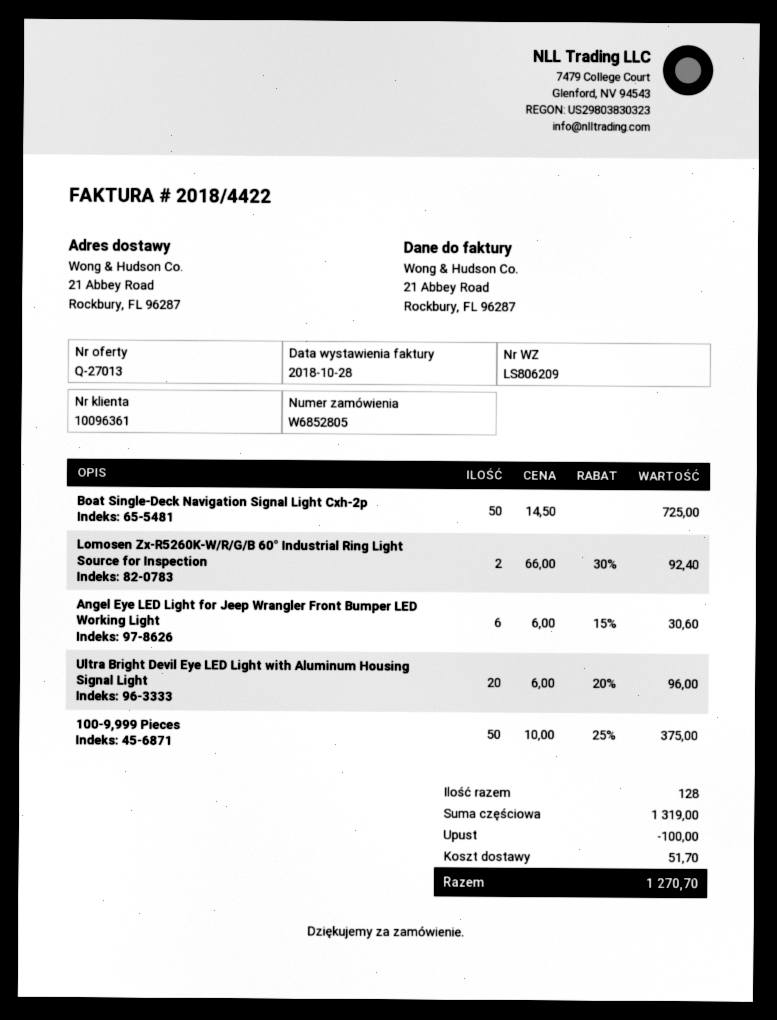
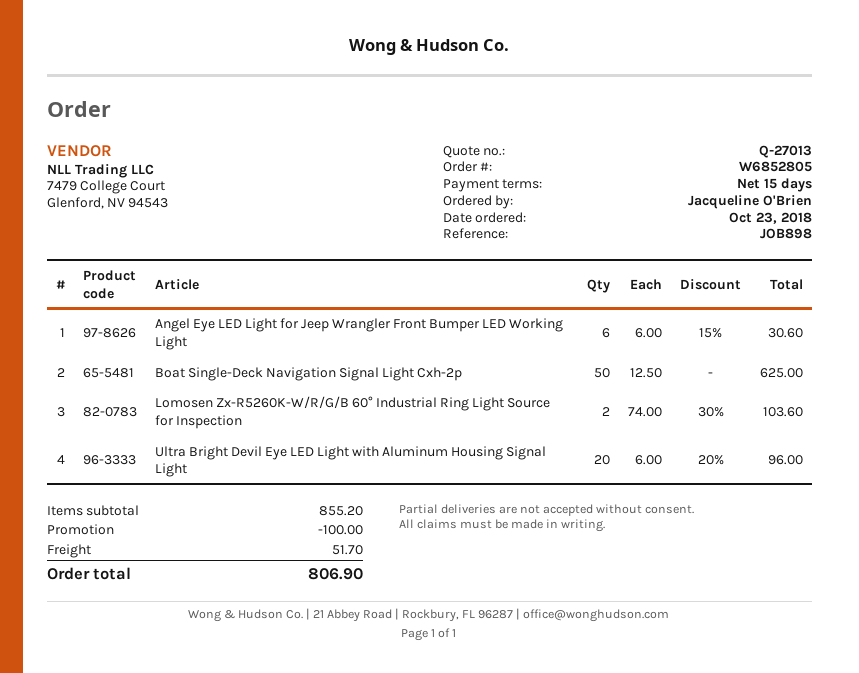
Boat Single-Deck Navigation Signal Light Cxh-2p: 50 x 14.50 = 725.00 -> 50 x 12.50 = 625.00
Lomosen Zx-R5260K-W/R/G/B 60° Industrial Ring Light Source for Inspection: 2 x 66.00 - 30% = 92.40 -> 2 x 74.00 - 30% = 103.60
100-9,999 Pieces: 50 x 10.00 - 25% = 375.00 -> none
subtotal: 1319.00 -> 855.20
total: 1270.70 -> 806.90

